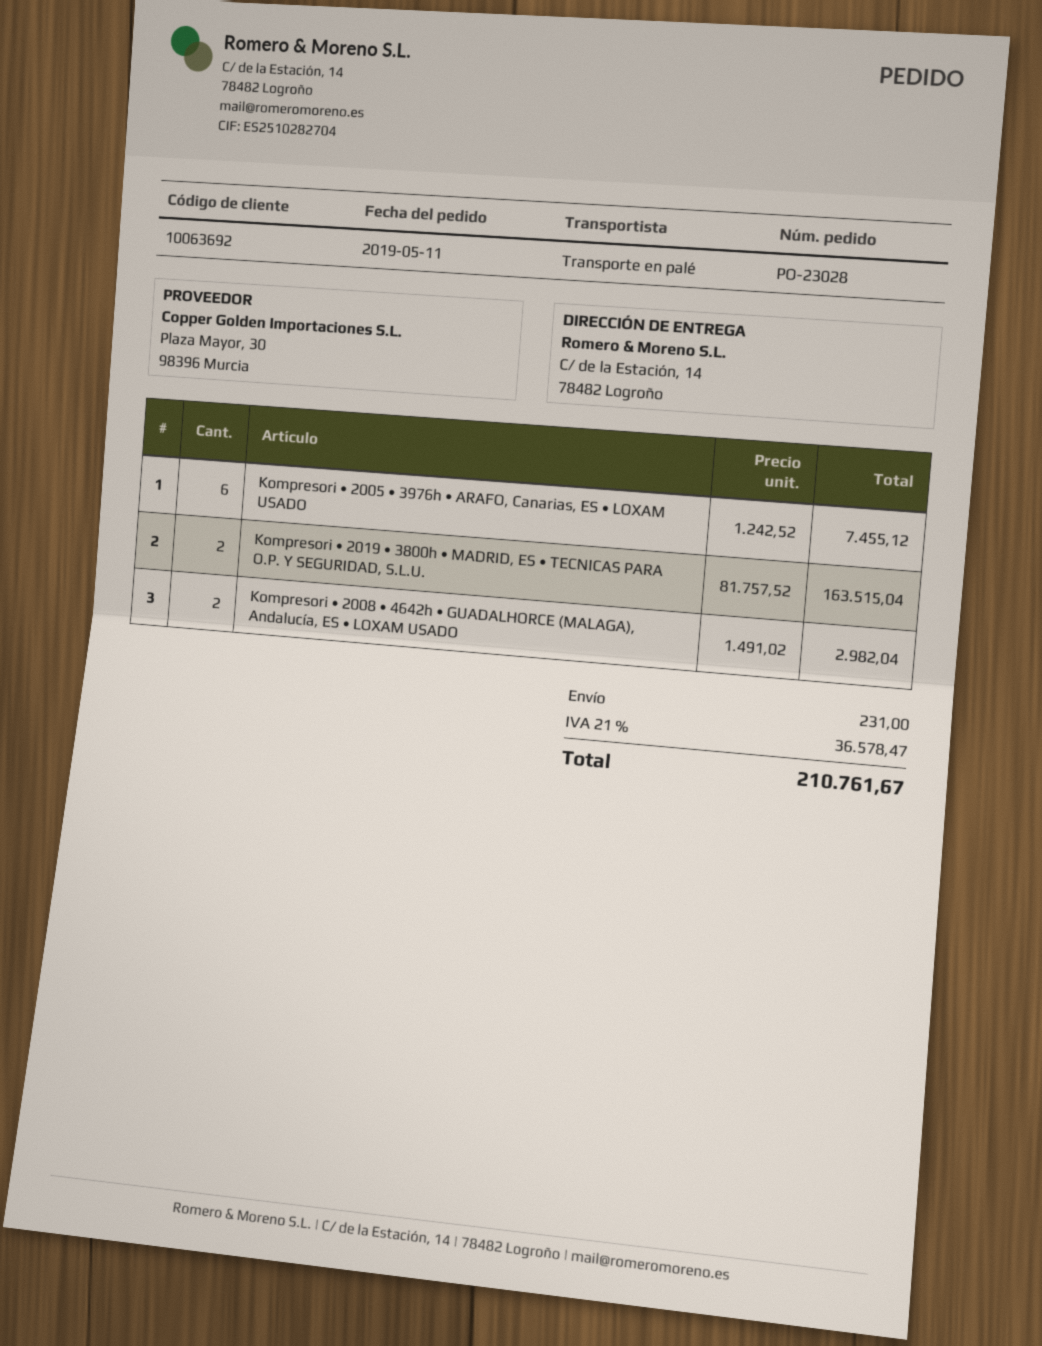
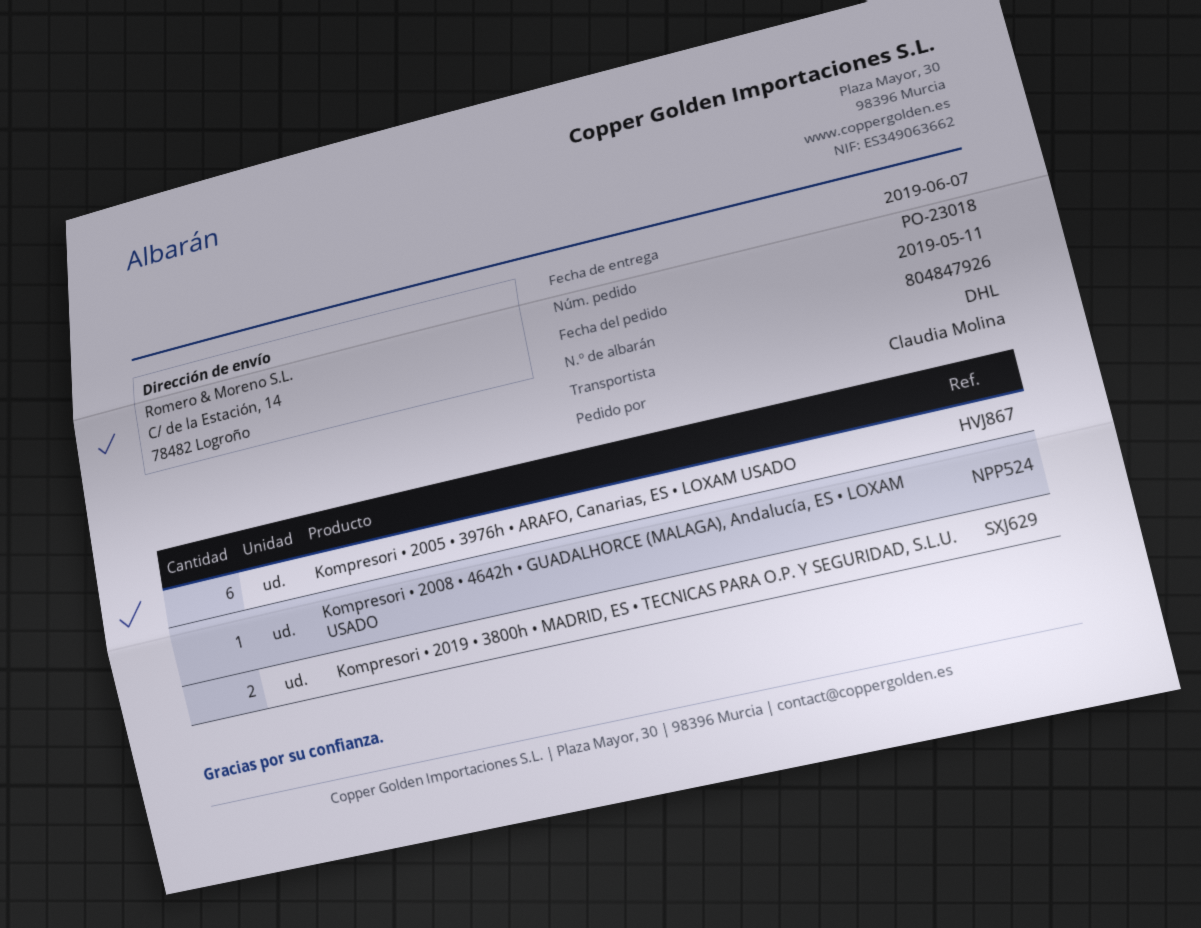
order number: PO-23028 -> PO-23018
shipping method: pallet freight -> DHL
Kompresori • 2008 • 4642h • GUADALHORCE (MALAGA), Andalucía, ES • LOXAM USADO: 2 -> 1

